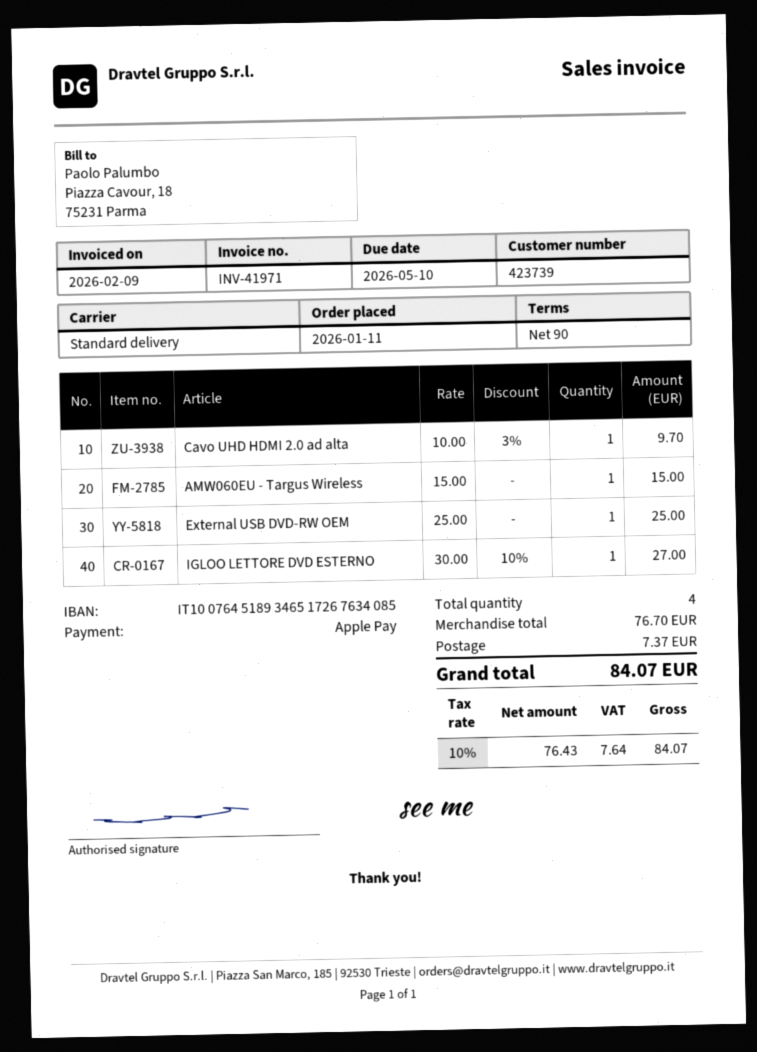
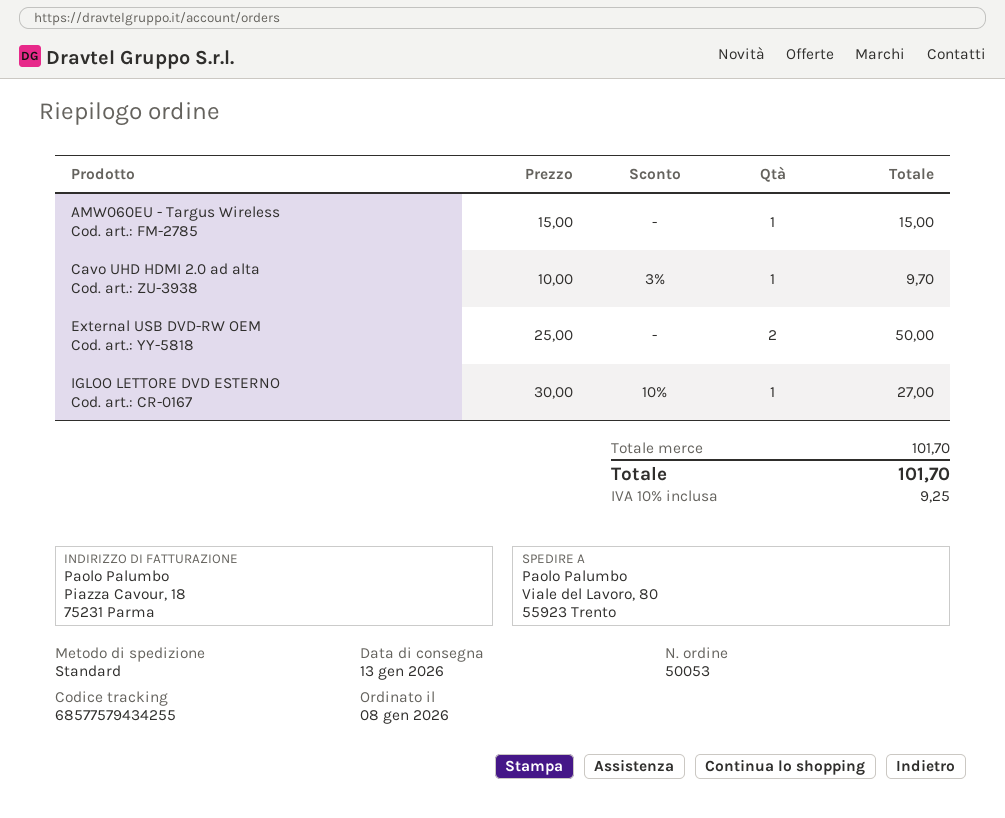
order date: 2026-01-11 -> 2026-01-08
External USB DVD-RW OEM: 1 x 25.00 = 25.00 -> 2 x 25.00 = 50.00
subtotal: 76.70 -> 101.70
shipping: 7.37 -> none
tax: 10% = 7.64 -> 10% = 9.25
total: 84.07 -> 101.70

